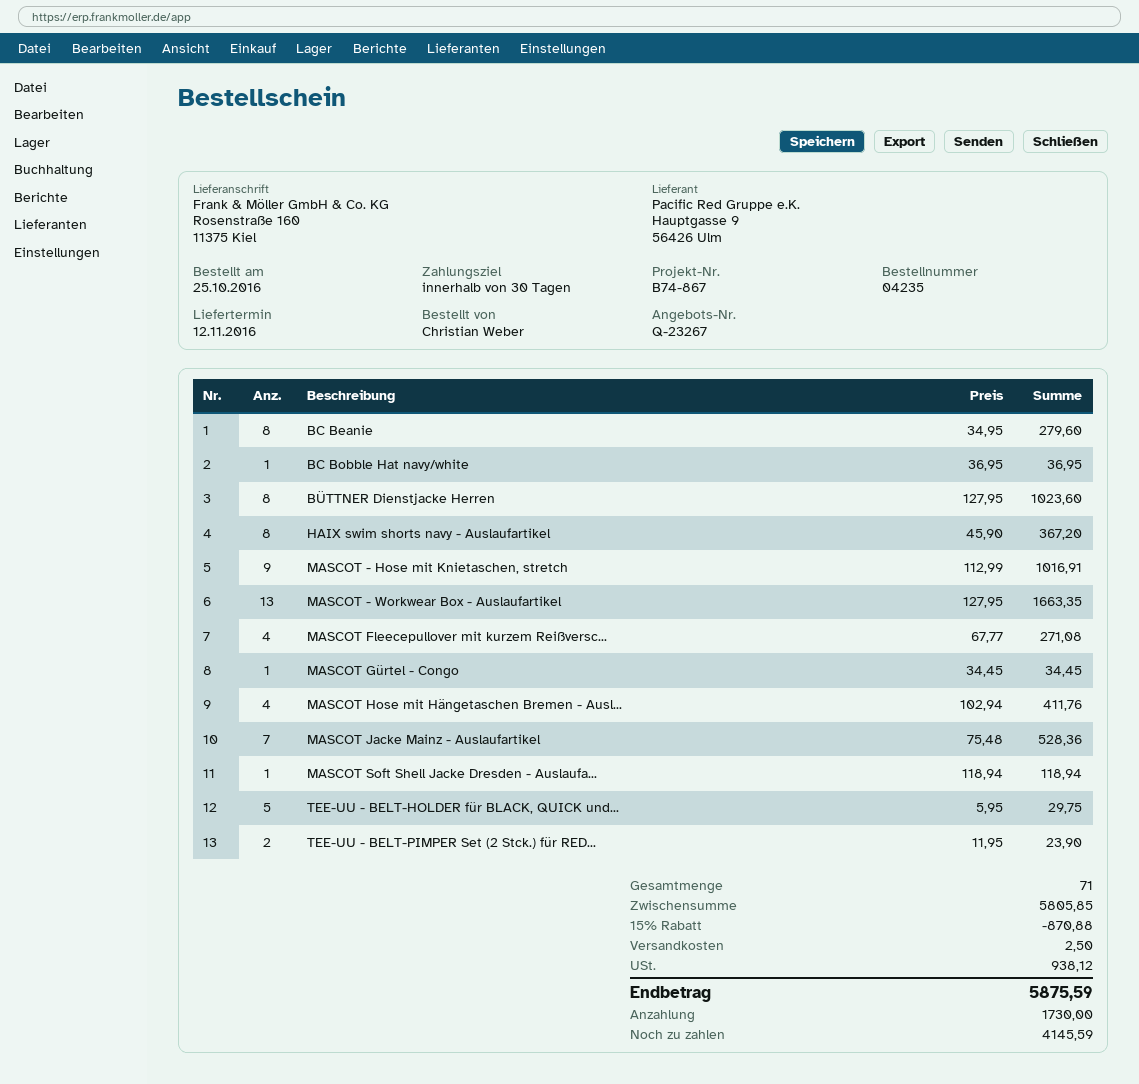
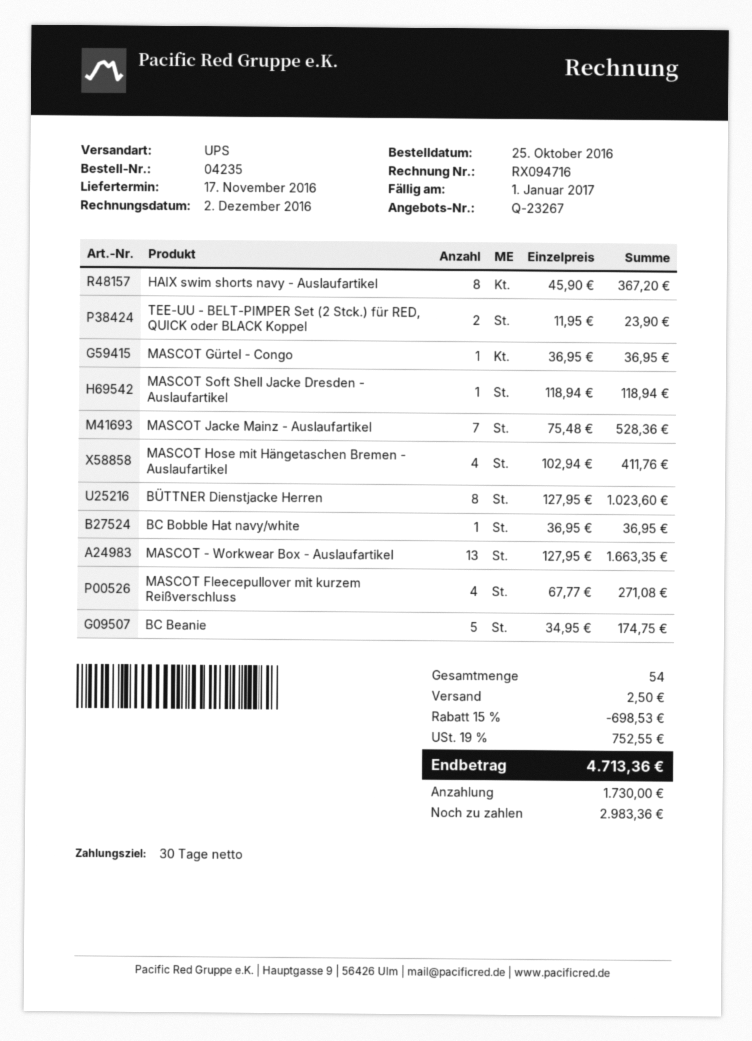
delivery date: 2016-11-12 -> 2016-11-17
BC Beanie: 8 x 34.95 = 279.60 -> 5 x 34.95 = 174.75
MASCOT - Hose mit Knietaschen, stretch: 9 x 112.99 = 1016.91 -> none
MASCOT Gürtel - Congo: 1 x 34.45 = 34.45 -> 1 x 36.95 = 36.95
TEE-UU - BELT-HOLDER für BLACK, QUICK und...: 5 x 5.95 = 29.75 -> none
total quantity: 71 -> 54
discount: 15% = 870.88 -> 15% = 698.53
tax: 938.12 -> 752.55
total: 5875.59 -> 4713.36
balance: 4145.59 -> 2983.36

